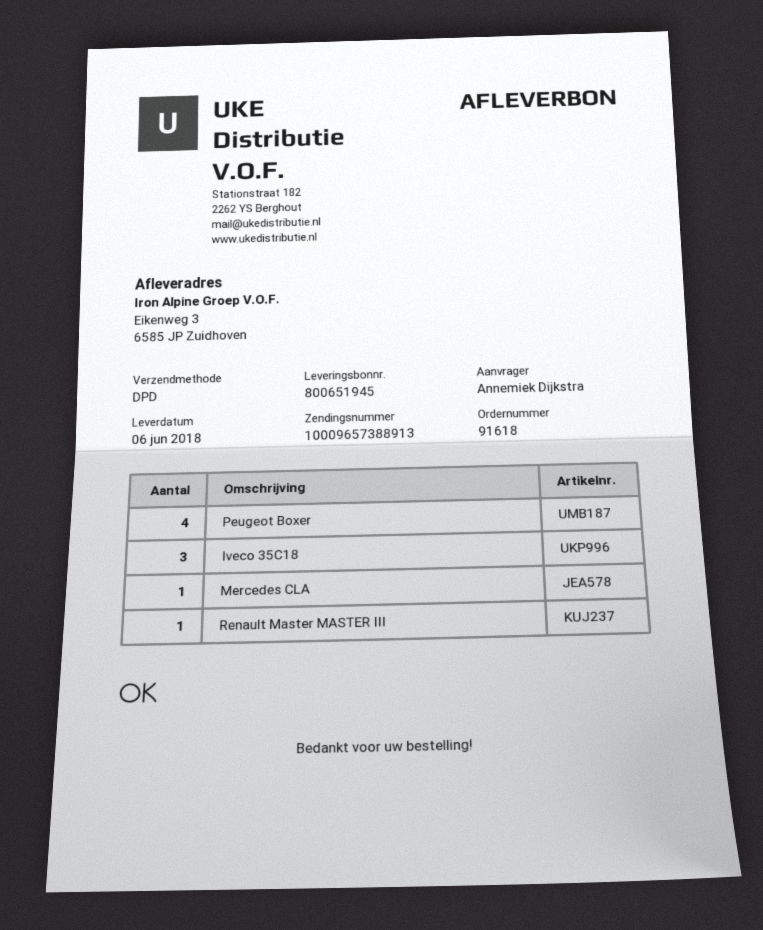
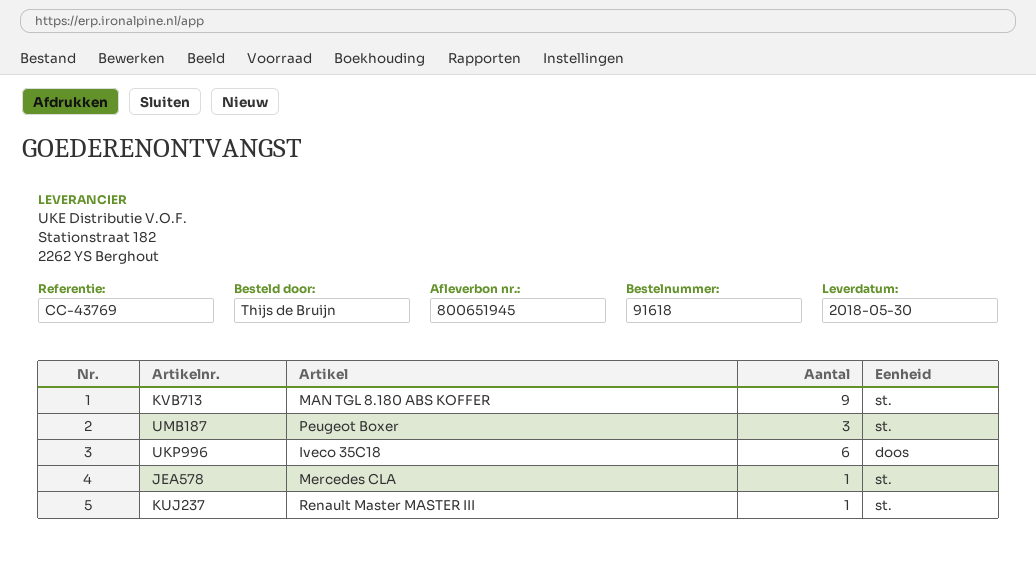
delivery date: 2018-06-06 -> 2018-05-30
ordered by: Annemiek Dijkstra -> Thijs de Bruijn
Peugeot Boxer: 4 -> 3
Iveco 35C18: 3 -> 6
MAN TGL 8.180 ABS KOFFER: none -> 9

